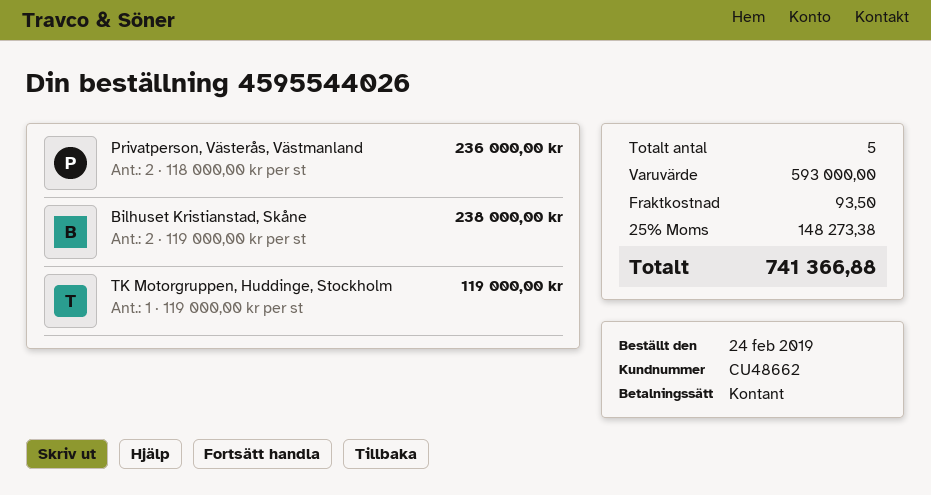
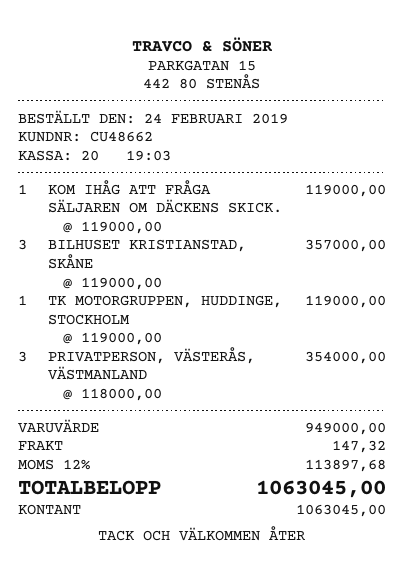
Privatperson, Västerås, Västmanland: 2 x 118000.00 = 236000.00 -> 3 x 118000.00 = 354000.00
Bilhuset Kristianstad, Skåne: 2 x 119000.00 = 238000.00 -> 3 x 119000.00 = 357000.00
KOM IHÅG ATT FRÅGA SÄLJAREN OM DÄCKENS SKICK.: none -> 1 x 119000.00 = 119000.00
subtotal: 593000.00 -> 949000.00
shipping: 93.50 -> 147.32
tax: 25% = 148273.38 -> 12% = 113897.68
total: 741366.88 -> 1063045.00

